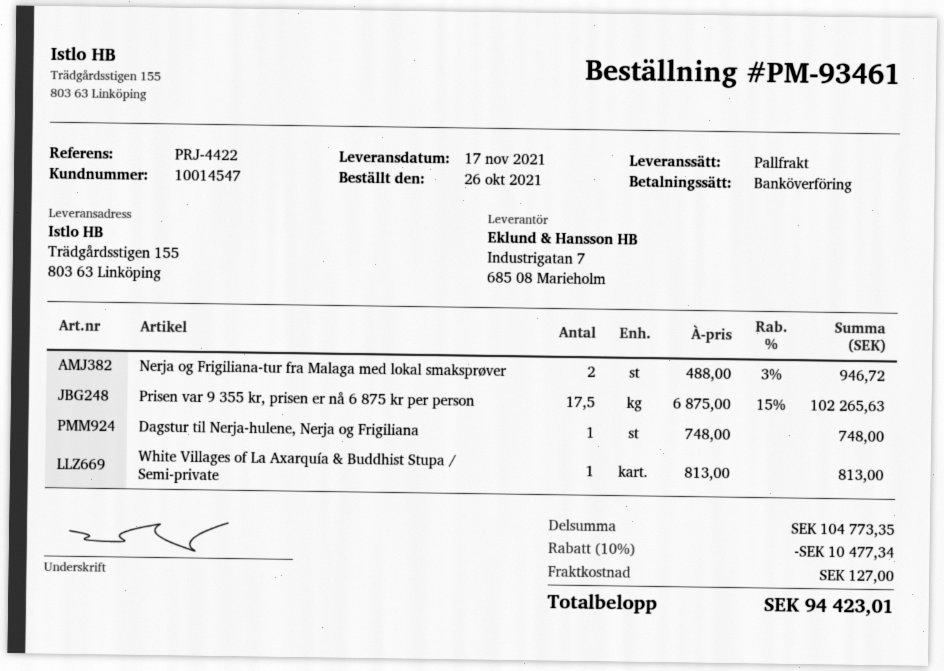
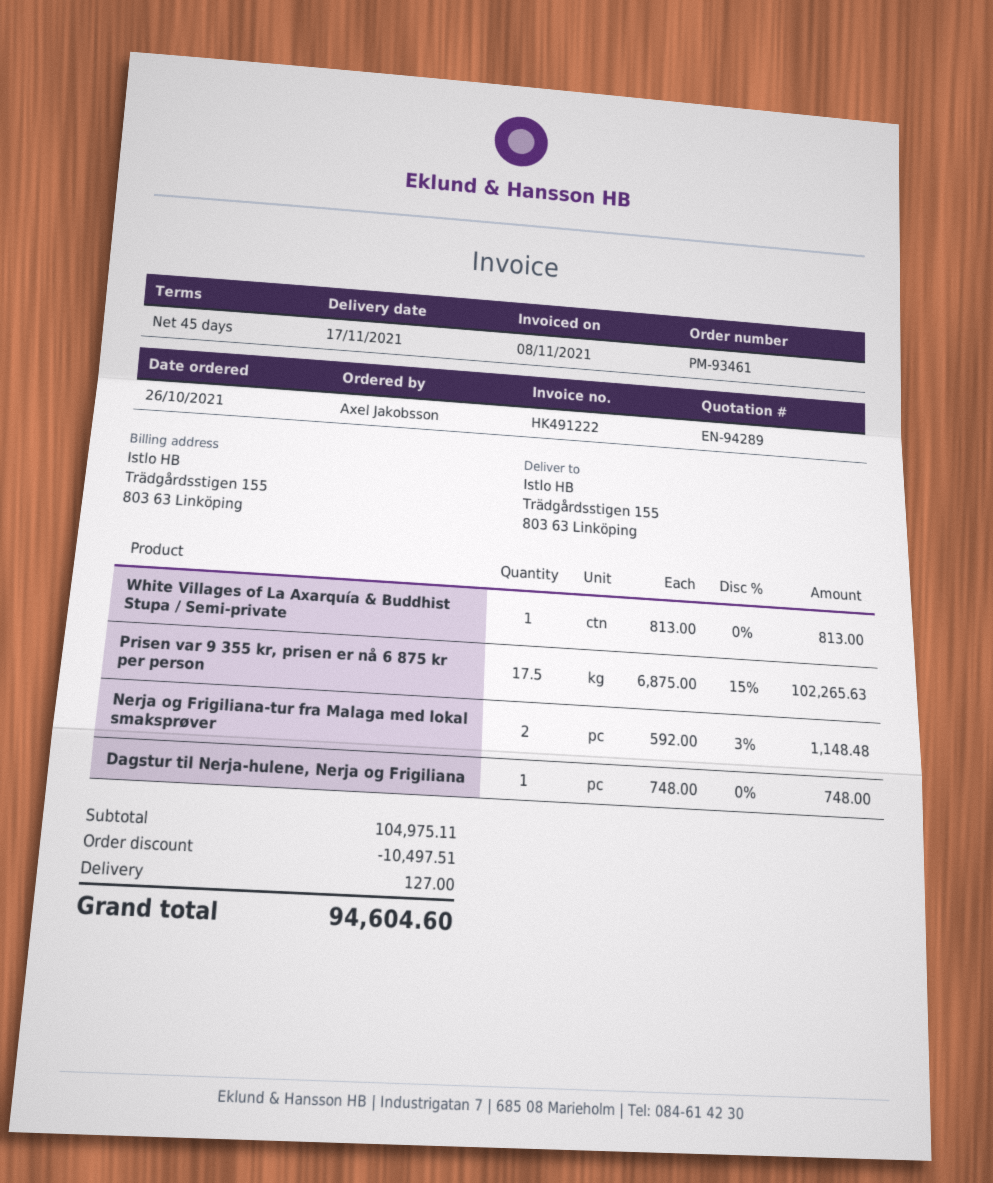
Nerja og Frigiliana-tur fra Malaga med lokal smaksprøver: 2 x 488.00 - 3% = 946.72 -> 2 x 592.00 - 3% = 1148.48
subtotal: 104773.35 -> 104975.11
discount: 10477.34 -> 10497.51
total: 94423.01 -> 94604.60

